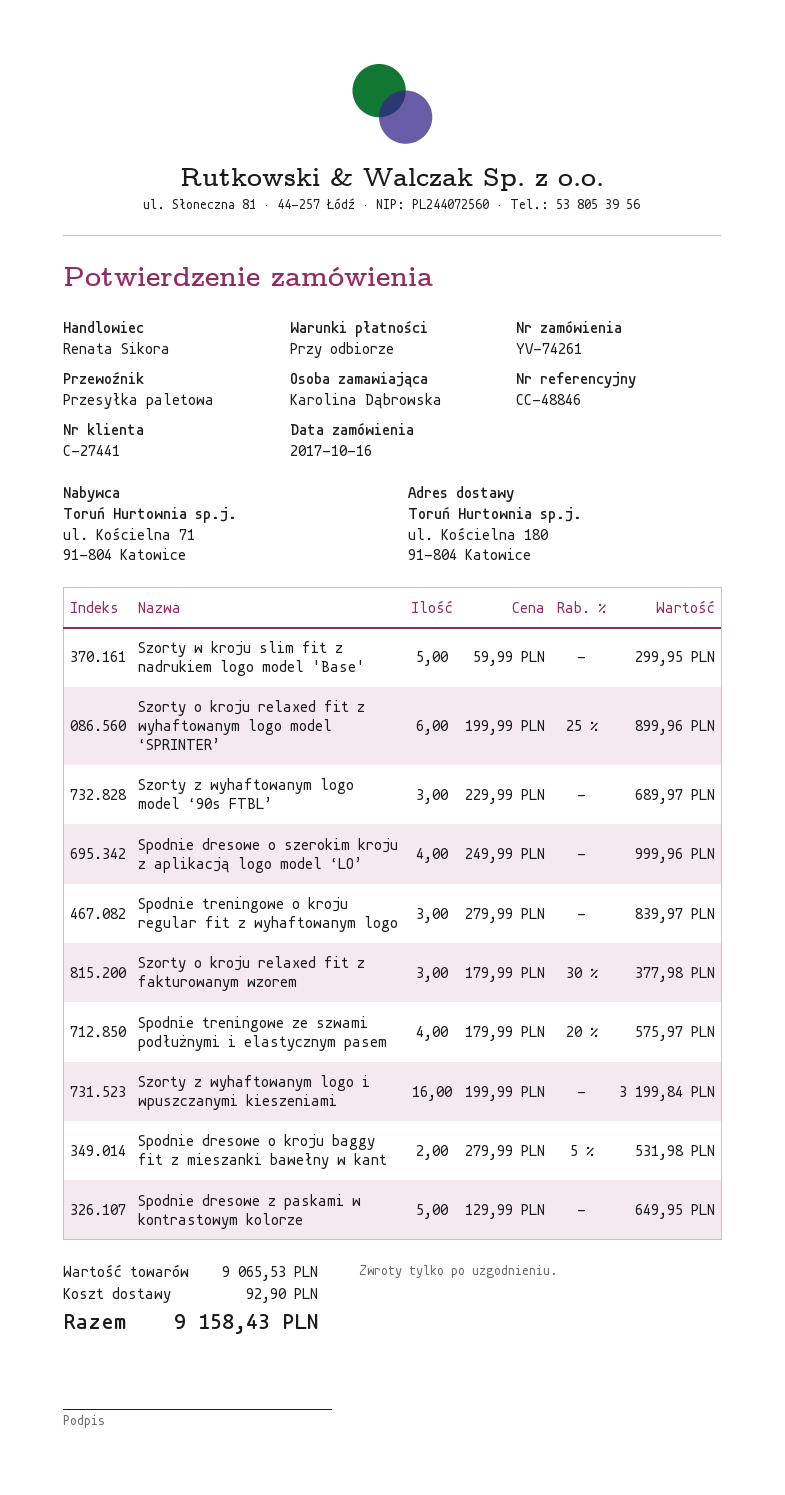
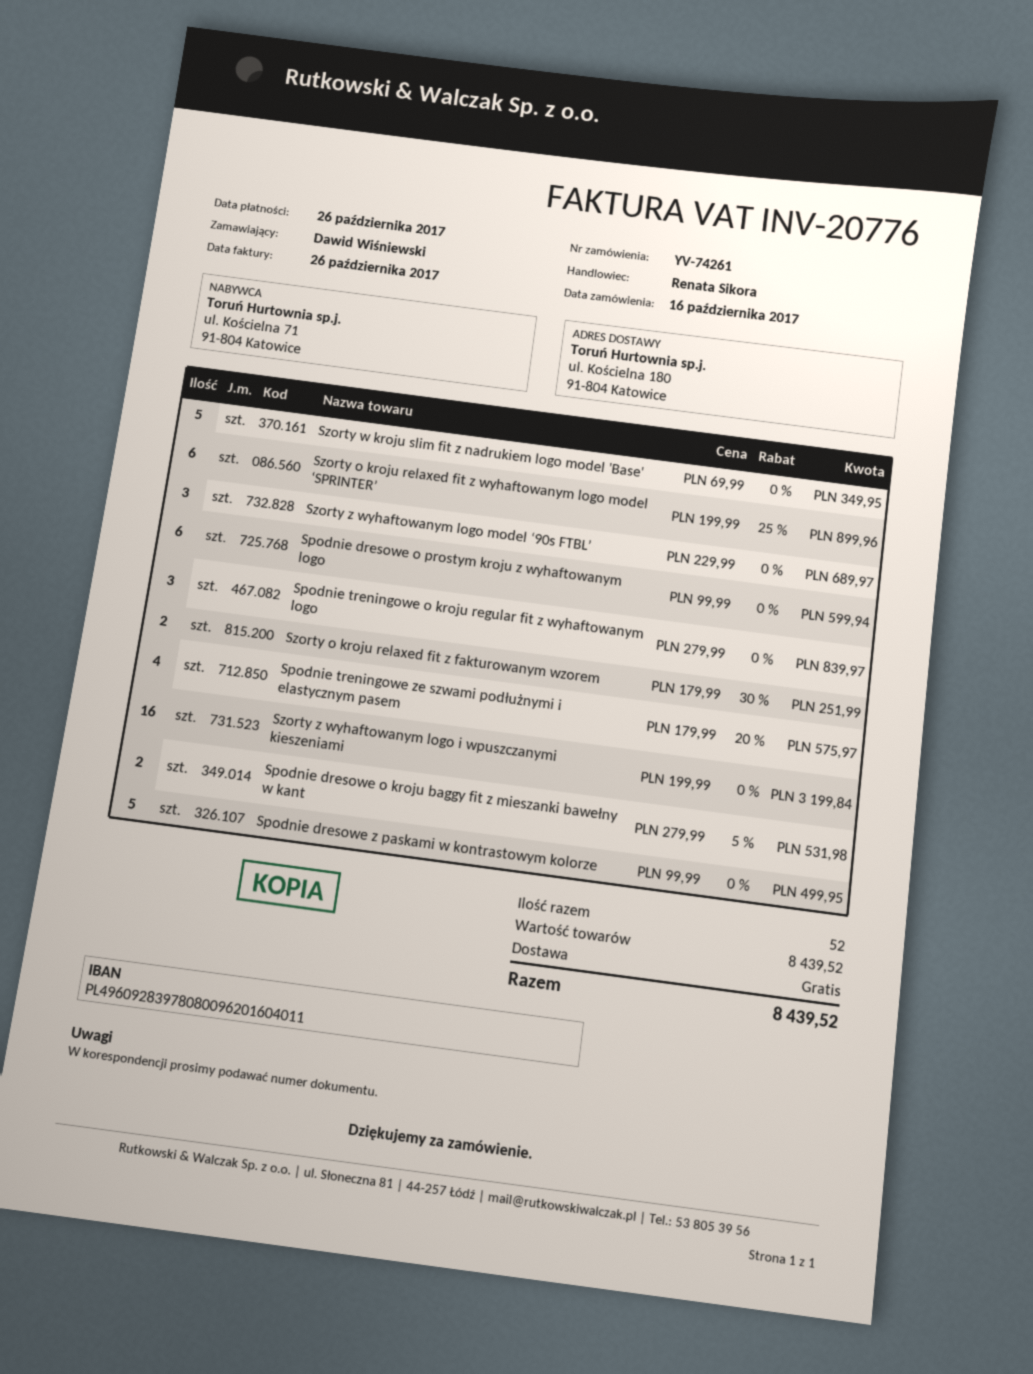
ordered by: Karolina Dąbrowska -> Dawid Wiśniewski
Szorty w kroju slim fit z nadrukiem logo model 'Base': 5 x 59.99 = 299.95 -> 5 x 69.99 = 349.95
Spodnie dresowe o szerokim kroju z aplikacją logo model ‘LO’: 4 x 249.99 = 999.96 -> none
Szorty o kroju relaxed fit z fakturowanym wzorem: 3 x 179.99 - 30% = 377.98 -> 2 x 179.99 - 30% = 251.99
Spodnie dresowe z paskami w kontrastowym kolorze: 5 x 129.99 = 649.95 -> 5 x 99.99 = 499.95
Spodnie dresowe o prostym kroju z wyhaftowanym logo: none -> 6 x 99.99 = 599.94
subtotal: 9065.53 -> 8439.52
shipping: 92.90 -> 0.00
total: 9158.43 -> 8439.52

